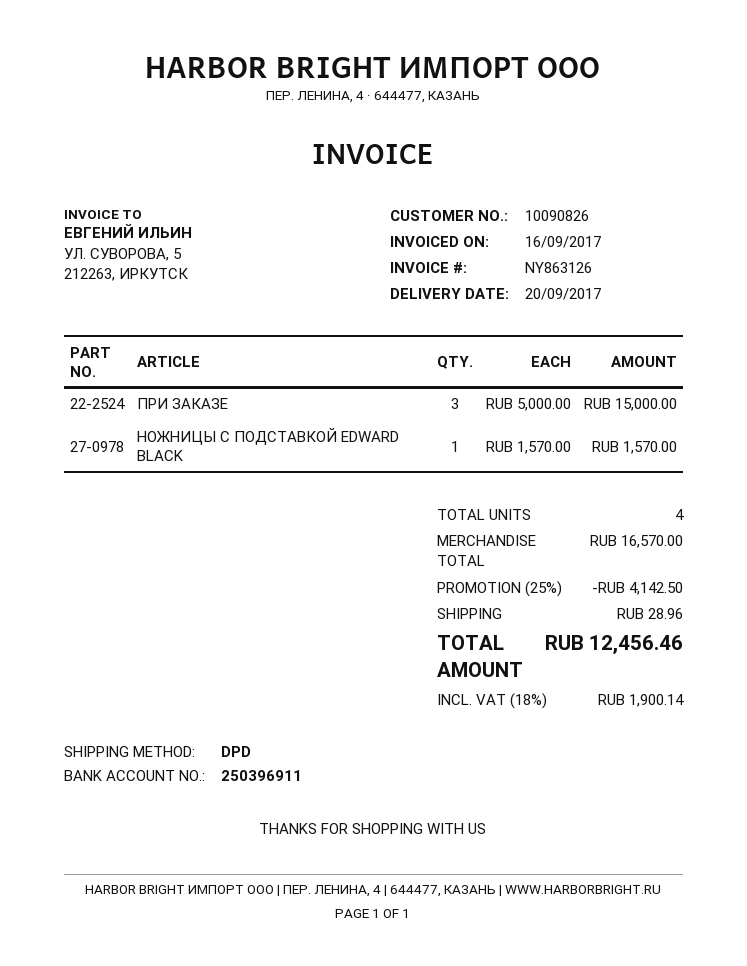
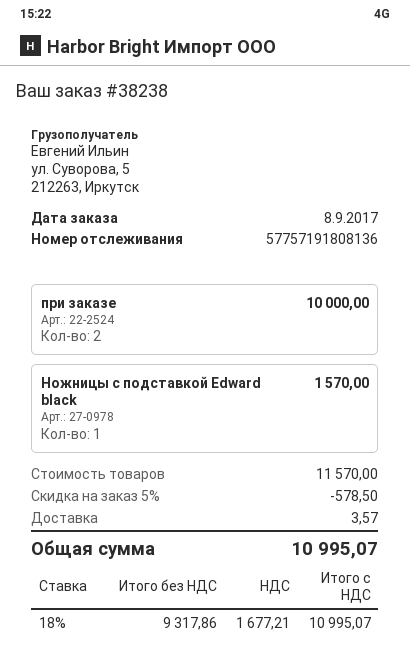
ПРИ ЗАКАЗЕ: 3 for 15000.00 -> 2 for 10000.00
subtotal: 16570.00 -> 11570.00
discount: 25% = 4142.50 -> 5% = 578.50
shipping: 28.96 -> 3.57
tax: 18% = 1900.14 -> 18% = 1677.21
total: 12456.46 -> 10995.07

